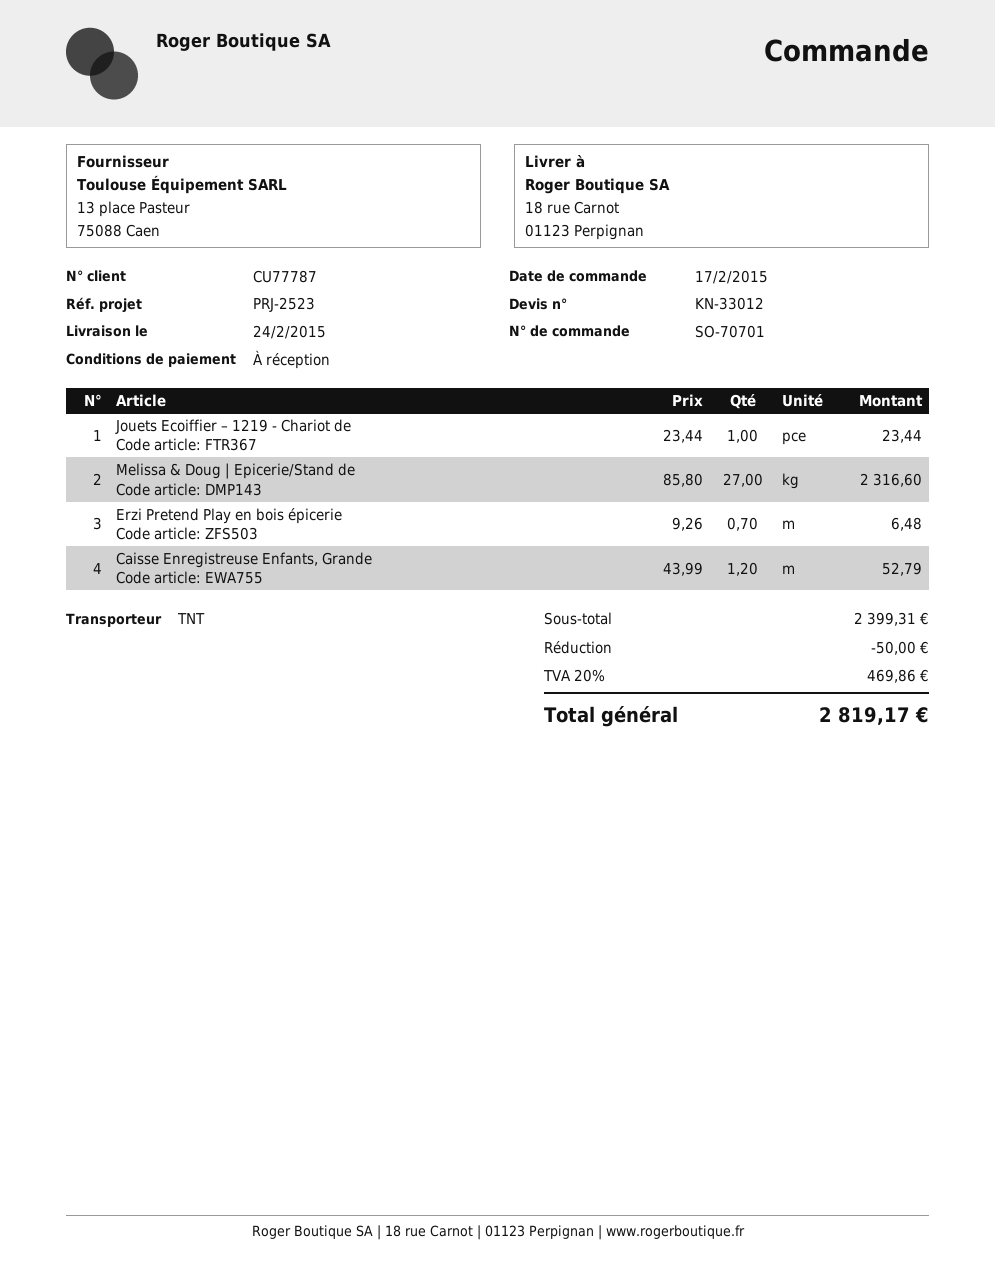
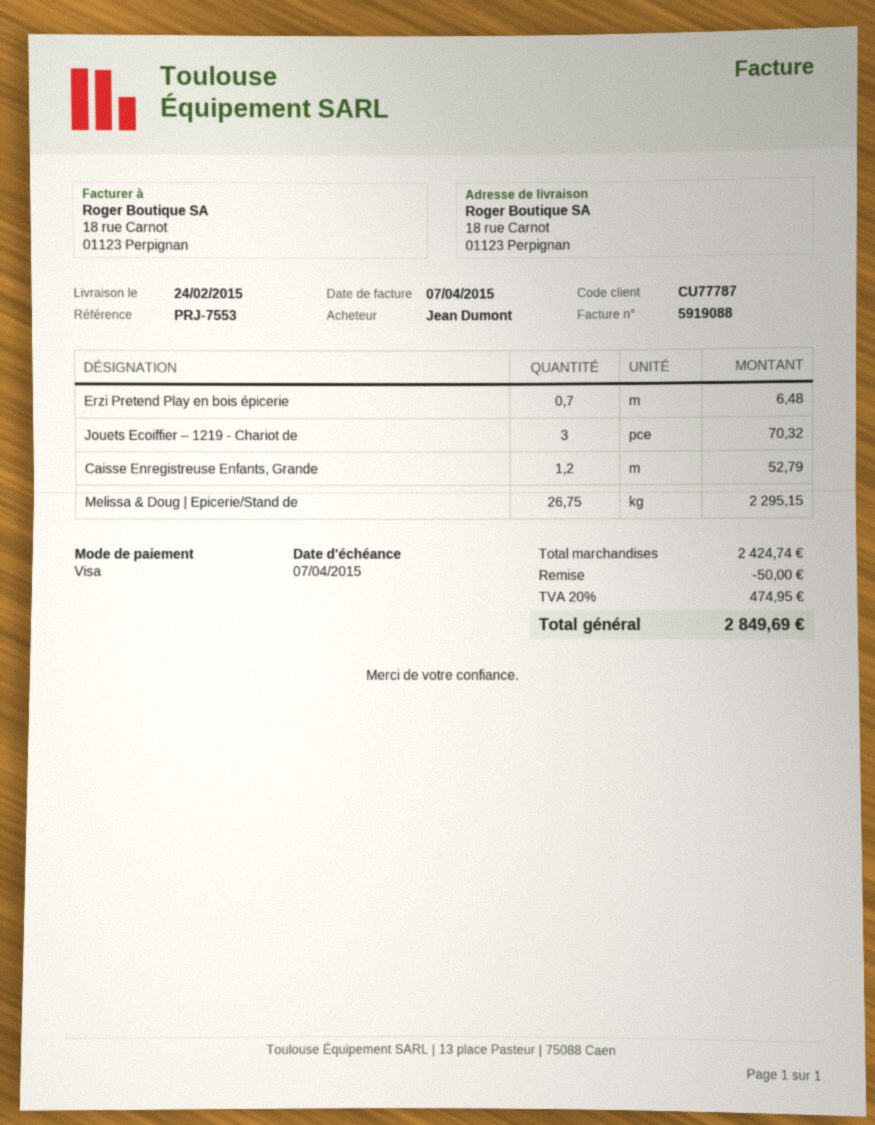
reference: PRJ-2523 -> PRJ-7553
Jouets Ecoiffier – 1219 - Chariot de: 1 for 23.44 -> 3 for 70.32
Melissa & Doug | Epicerie/Stand de: 27 for 2316.60 -> 26.75 for 2295.15
subtotal: 2399.31 -> 2424.74
tax: 20% = 469.86 -> 20% = 474.95
total: 2819.17 -> 2849.69

